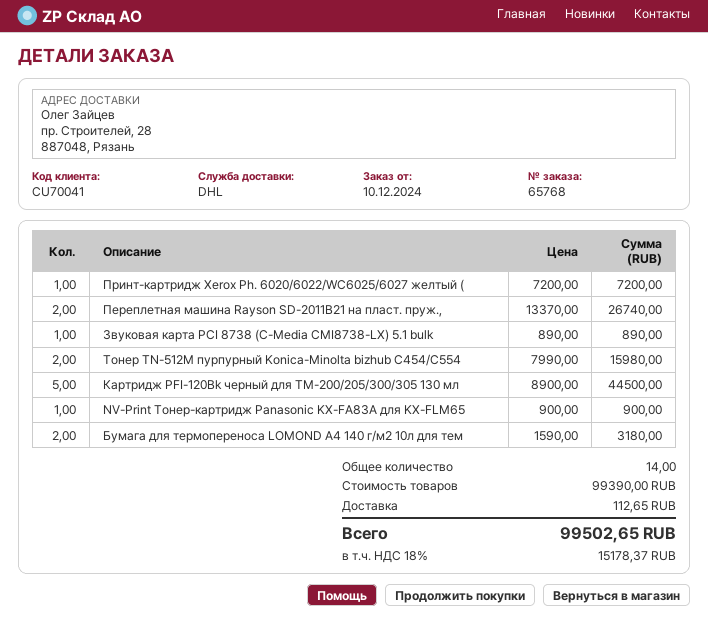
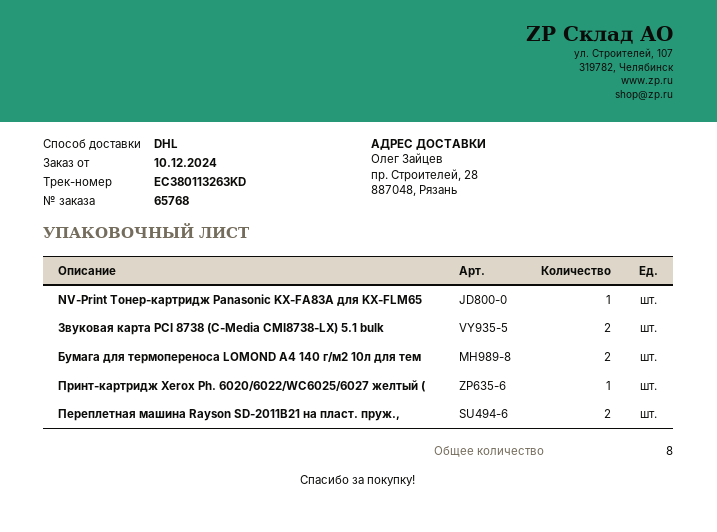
Звуковая карта PCI 8738 (C-Media CMI8738-LX) 5.1 bulk: 1 -> 2
Тонер TN-512M пурпурный Konica-Minolta bizhub C454/C554: 2 -> none
Картридж PFI-120Bk черный для TM-200/205/300/305 130 мл: 5 -> none
total quantity: 14 -> 8

